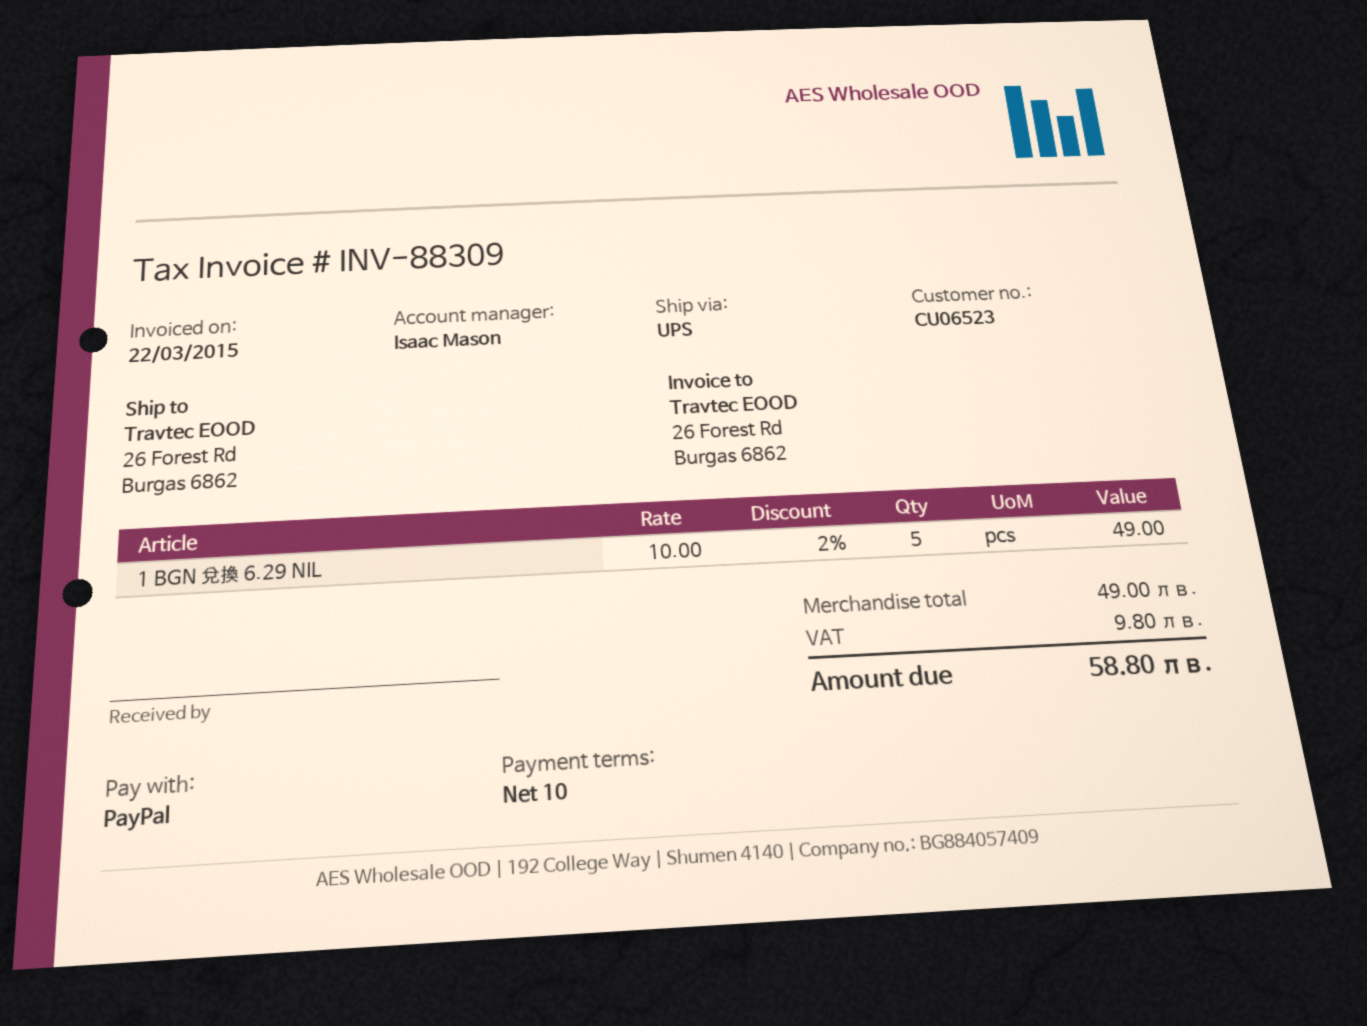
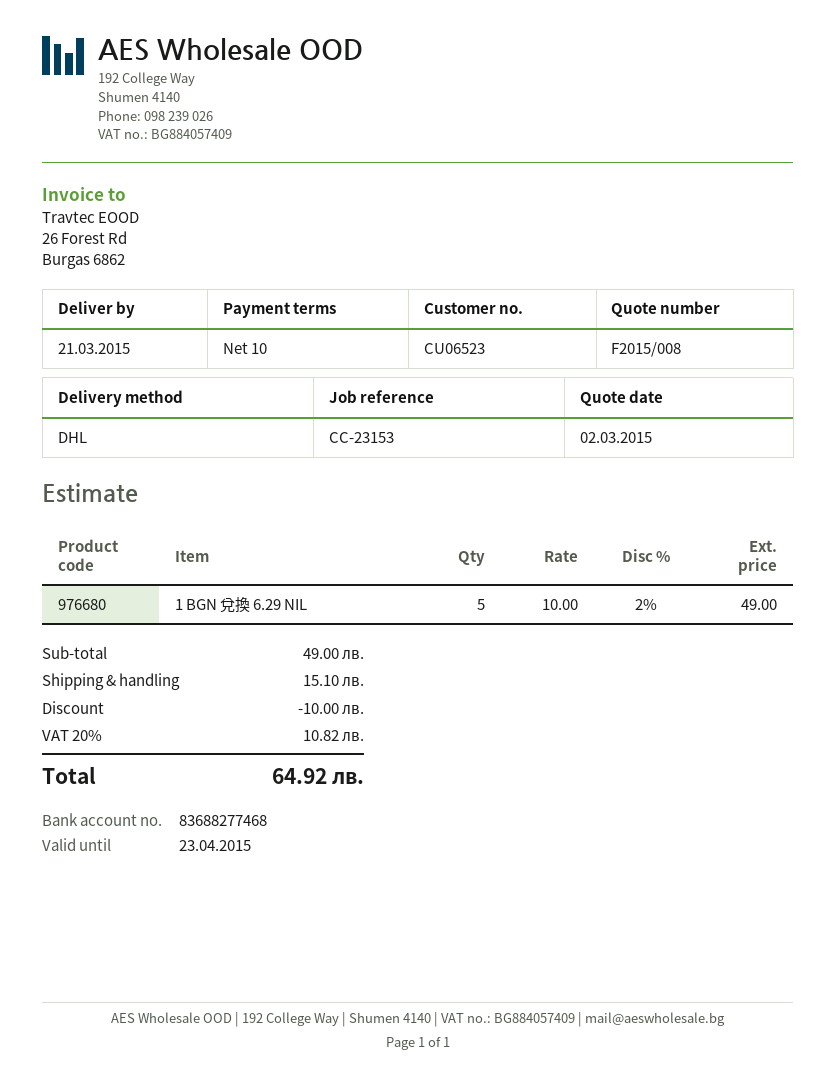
shipping method: UPS -> DHL
discount: none -> 10.00
shipping: none -> 15.10
tax: 9.80 -> 10.82
total: 58.80 -> 64.92

